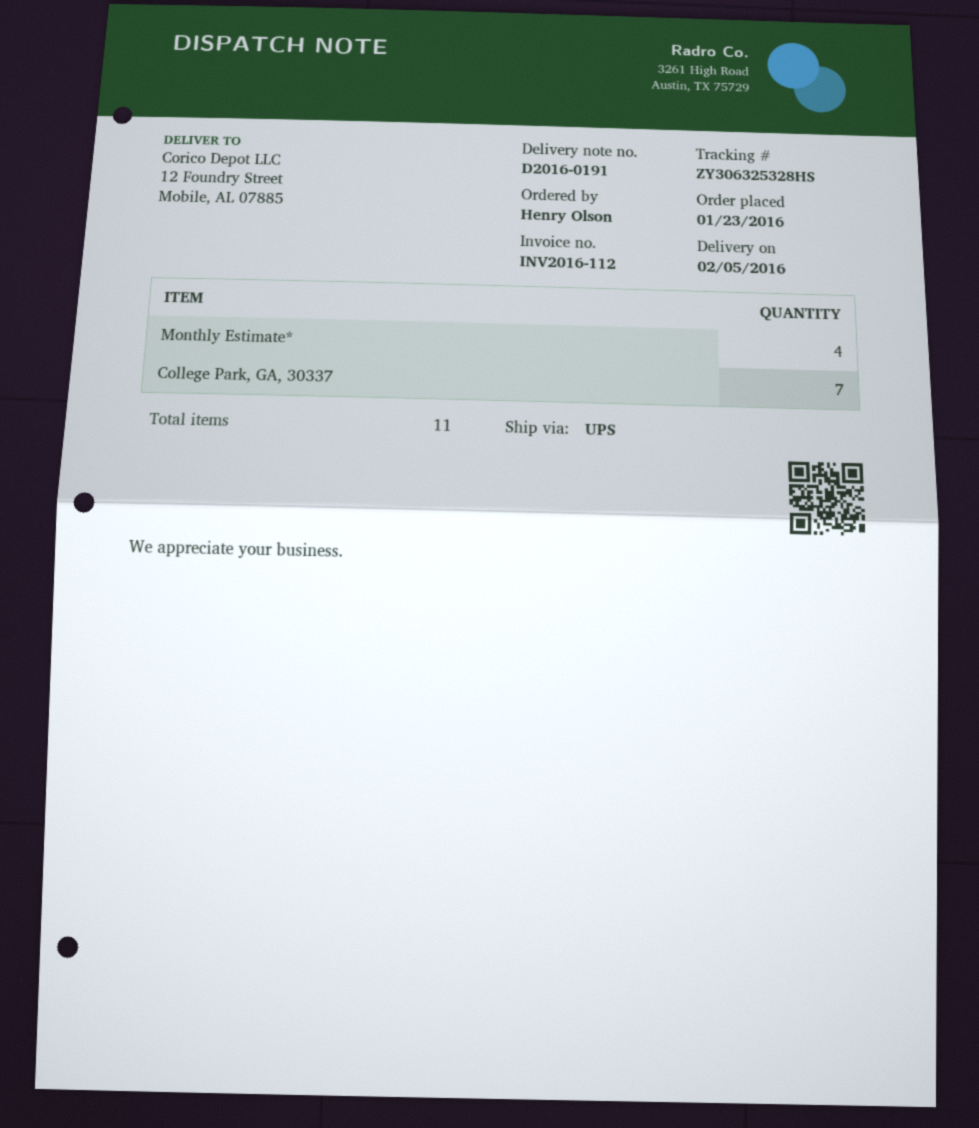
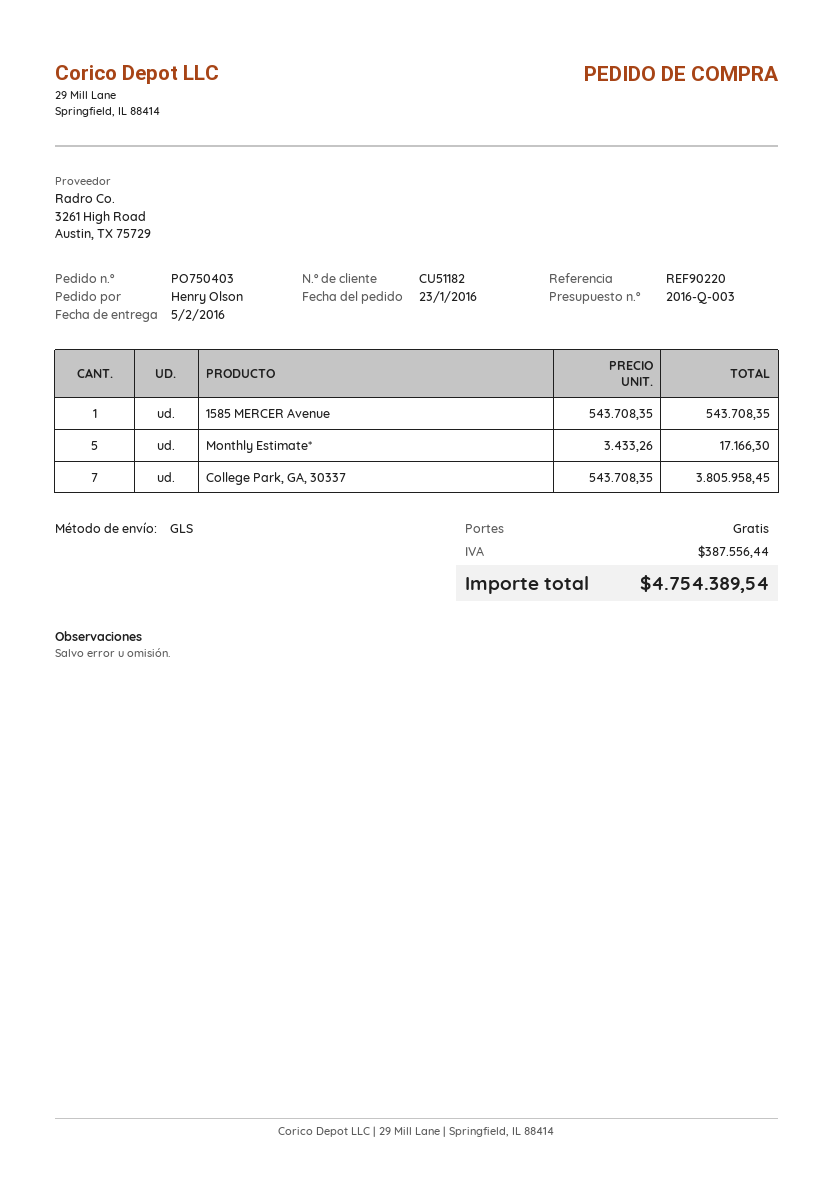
shipping method: UPS -> GLS
Monthly Estimate*: 4 -> 5
1585 MERCER Avenue: none -> 1

